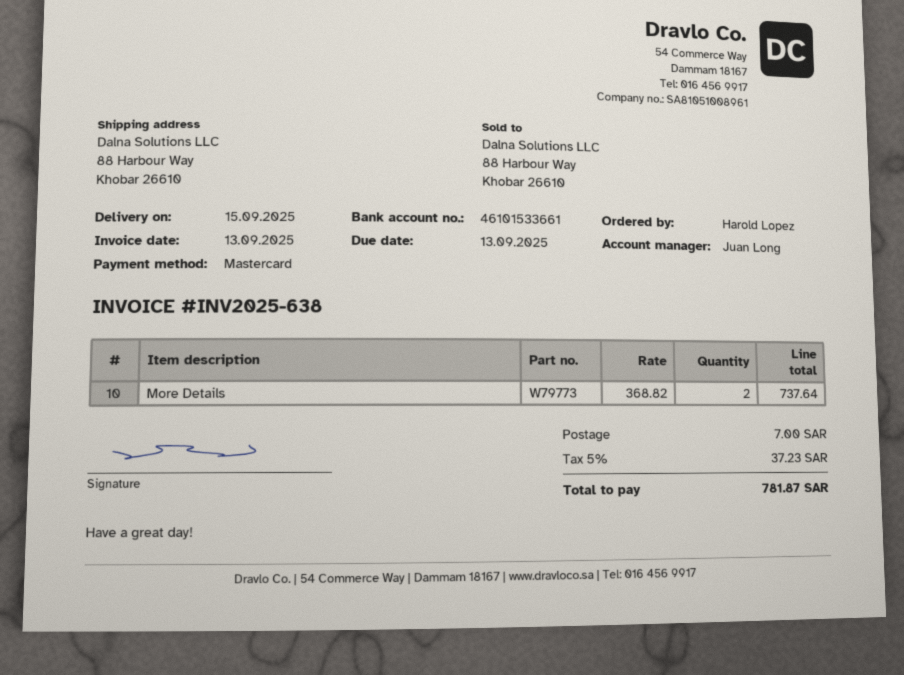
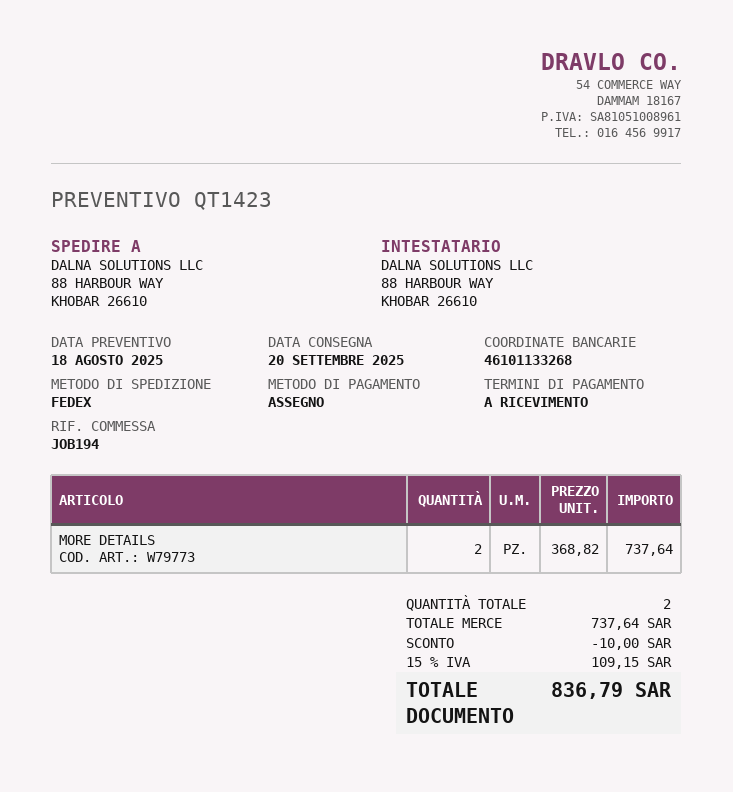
delivery date: 2025-09-15 -> 2025-09-20
payment method: Mastercard -> cheque
bank account: 46101533661 -> 46101133268
discount: none -> 10.00
shipping: 7.00 -> none
tax: 5% = 37.23 -> 15% = 109.15
total: 781.87 -> 836.79

